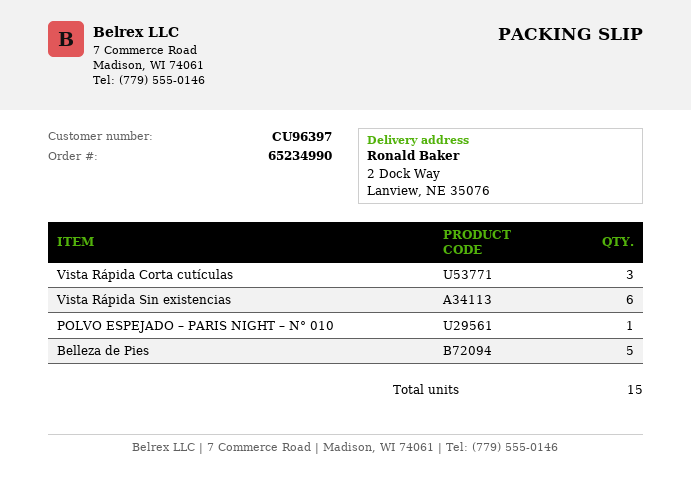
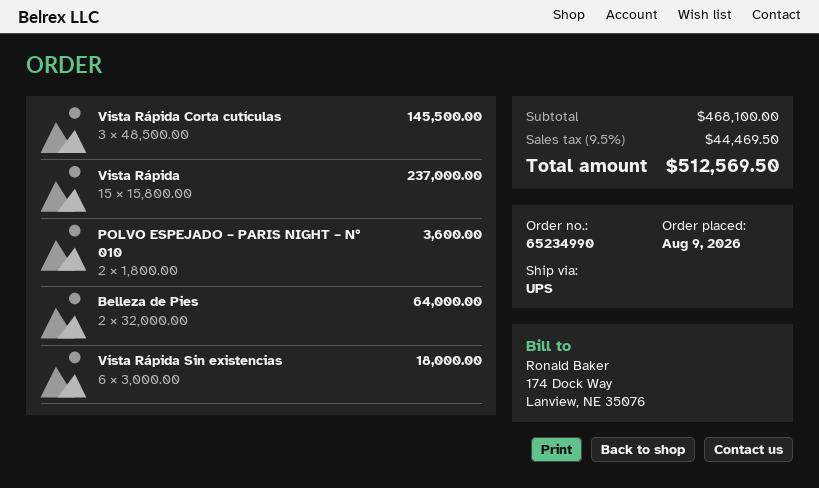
POLVO ESPEJADO – PARIS NIGHT – N° 010: 1 -> 2
Belleza de Pies: 5 -> 2
Vista Rápida: none -> 15

